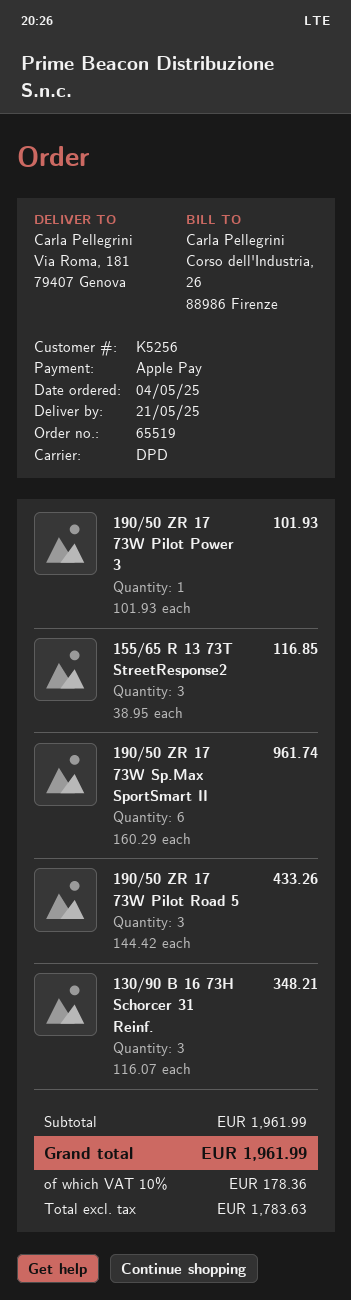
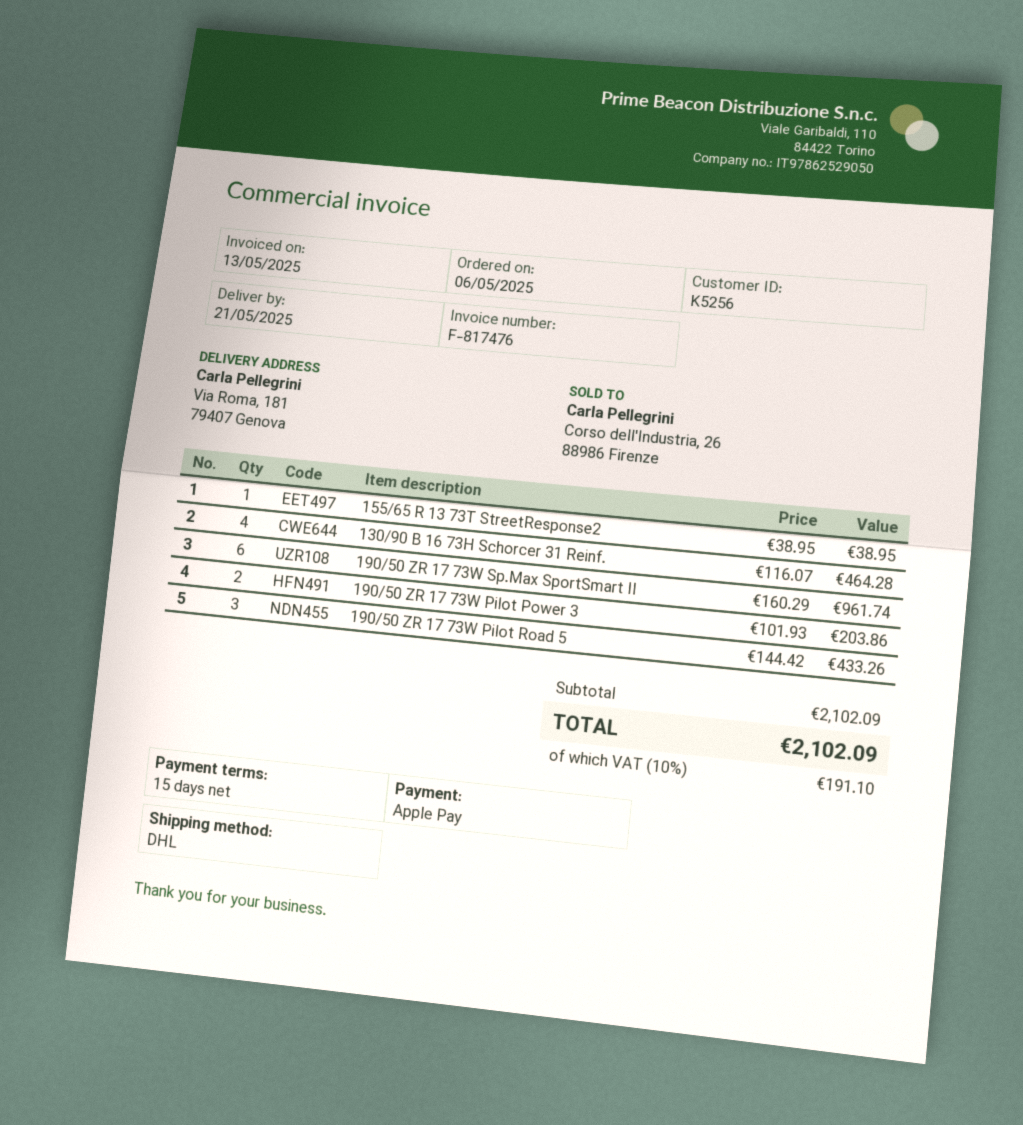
order date: 2025-05-04 -> 2025-05-06
shipping method: DPD -> DHL
190/50 ZR 17 73W Pilot Power 3: 1 x 101.93 = 101.93 -> 2 x 101.93 = 203.86
155/65 R 13 73T StreetResponse2: 3 x 38.95 = 116.85 -> 1 x 38.95 = 38.95
130/90 B 16 73H Schorcer 31 Reinf.: 3 x 116.07 = 348.21 -> 4 x 116.07 = 464.28
subtotal: 1961.99 -> 2102.09
tax: 10% = 178.36 -> 10% = 191.10
total: 1961.99 -> 2102.09

